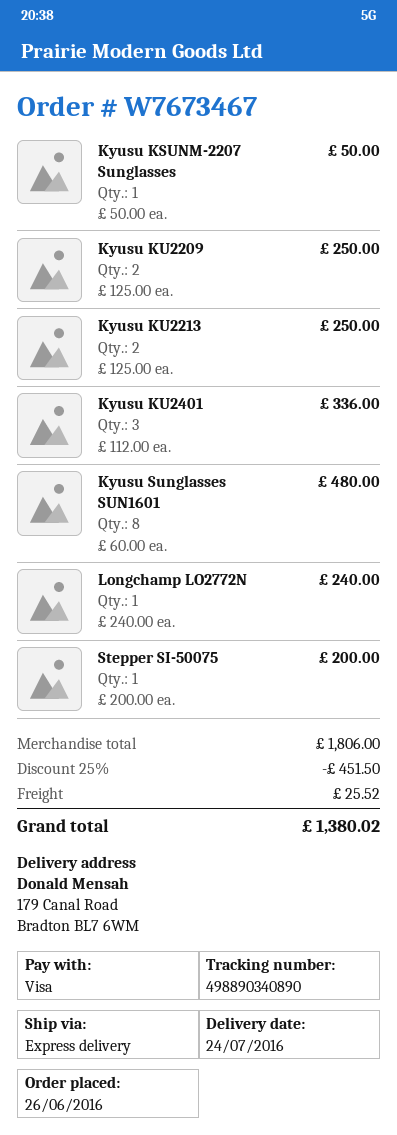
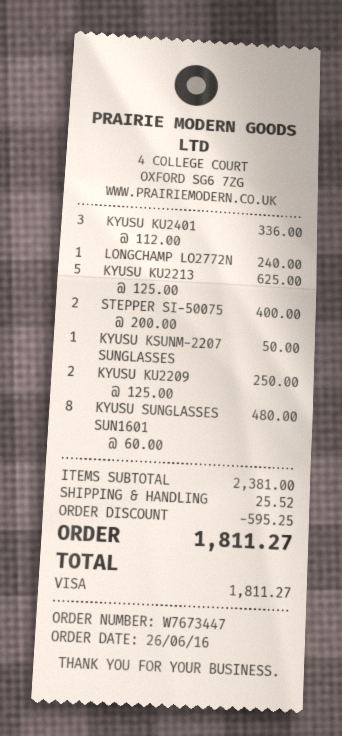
order number: W7673467 -> W7673447
Kyusu KU2213: 2 x 125.00 = 250.00 -> 5 x 125.00 = 625.00
Stepper SI-50075: 1 x 200.00 = 200.00 -> 2 x 200.00 = 400.00
subtotal: 1806.00 -> 2381.00
discount: 451.50 -> 595.25
total: 1380.02 -> 1811.27

